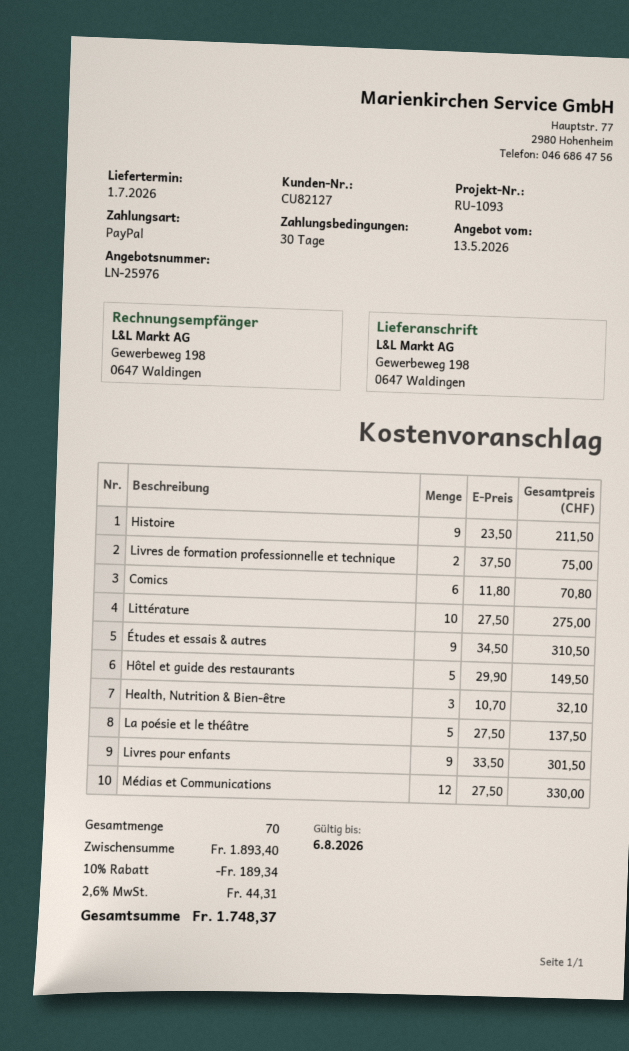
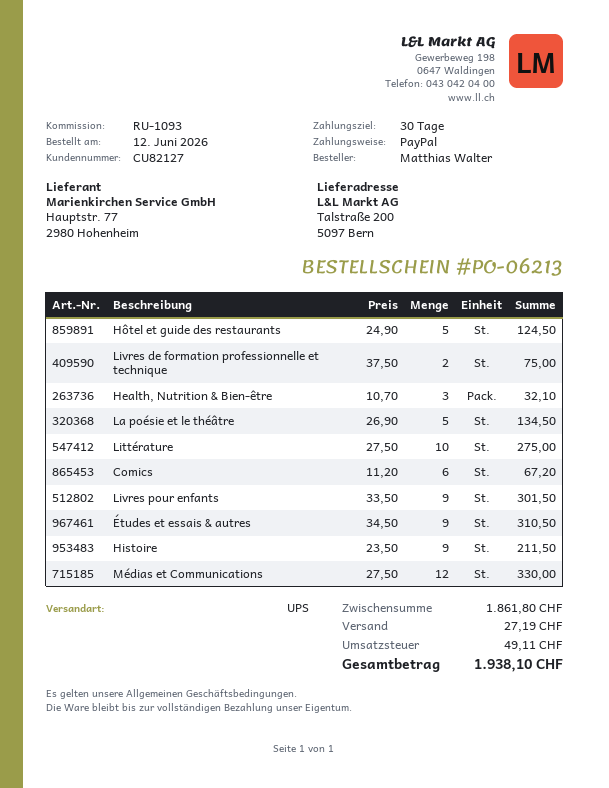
ship to: Gewerbeweg 198, 0647 Waldingen -> Talstraße 200, 5097 Bern
Comics: 6 x 11.80 = 70.80 -> 6 x 11.20 = 67.20
Hôtel et guide des restaurants: 5 x 29.90 = 149.50 -> 5 x 24.90 = 124.50
La poésie et le théâtre: 5 x 27.50 = 137.50 -> 5 x 26.90 = 134.50
subtotal: 1893.40 -> 1861.80
discount: 10% = 189.34 -> none
shipping: none -> 27.19
tax: 44.31 -> 49.11
total: 1748.37 -> 1938.10

